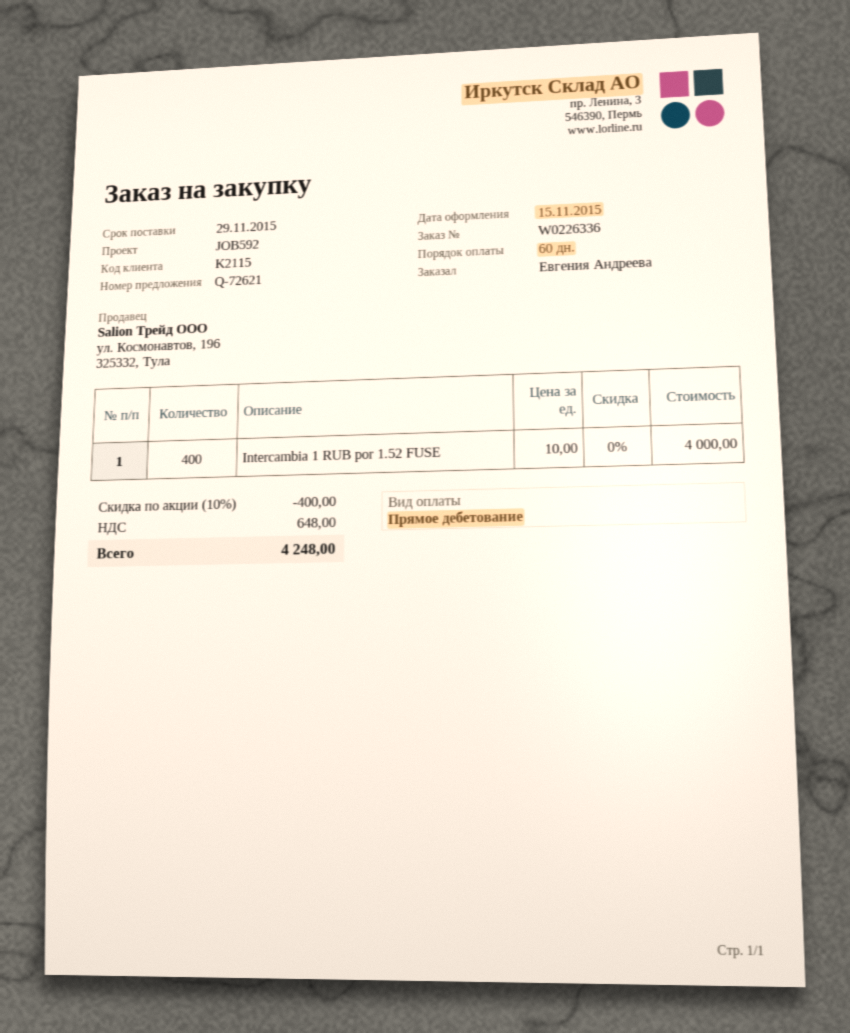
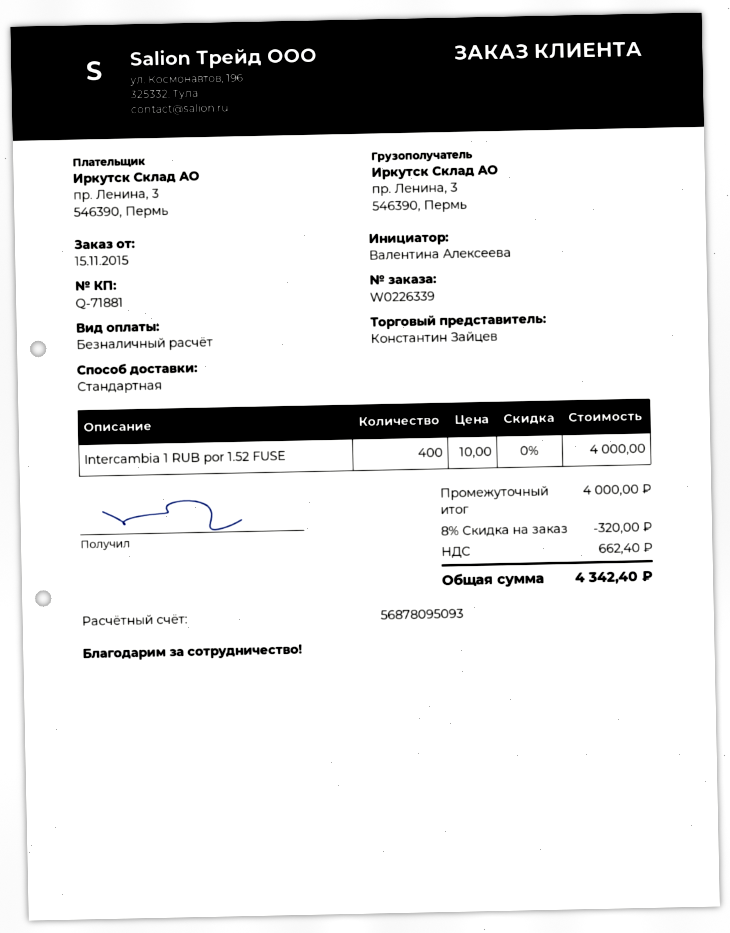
quote number: Q-72621 -> Q-71881
order number: W0226336 -> W0226339
ordered by: Евгения Андреева -> Валентина Алексеева
payment method: direct debit -> bank transfer
discount: 10% = 400.00 -> 8% = 320.00
tax: 648.00 -> 662.40
total: 4248.00 -> 4342.40

